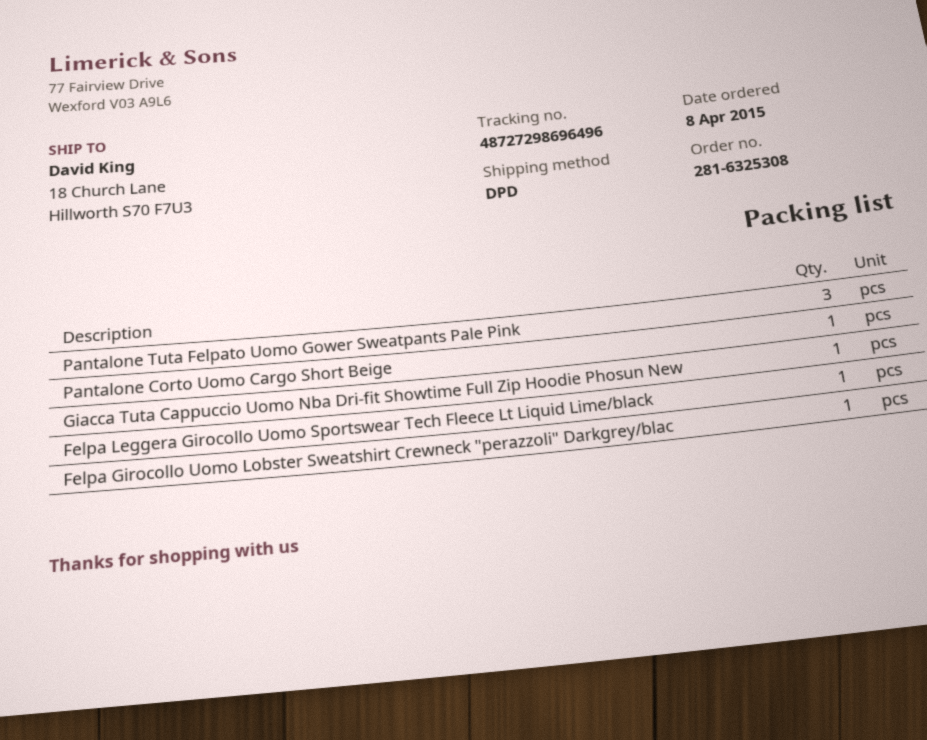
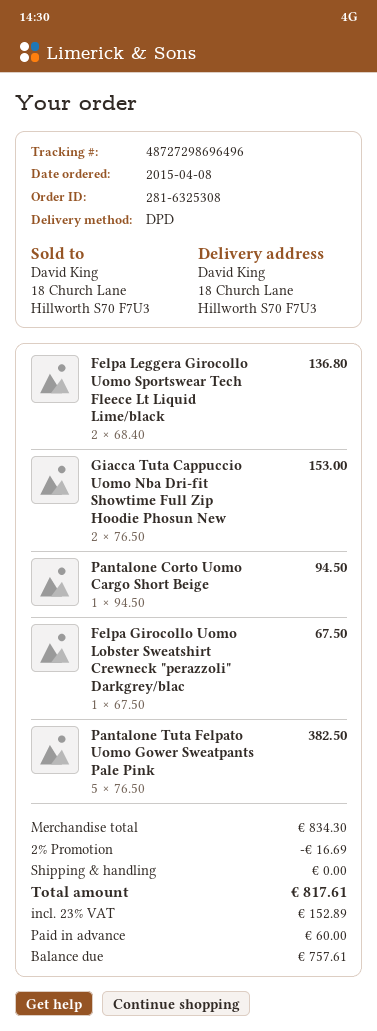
Pantalone Tuta Felpato Uomo Gower Sweatpants Pale Pink: 3 -> 5
Giacca Tuta Cappuccio Uomo Nba Dri-fit Showtime Full Zip Hoodie Phosun New: 1 -> 2
Felpa Leggera Girocollo Uomo Sportswear Tech Fleece Lt Liquid Lime/black: 1 -> 2

